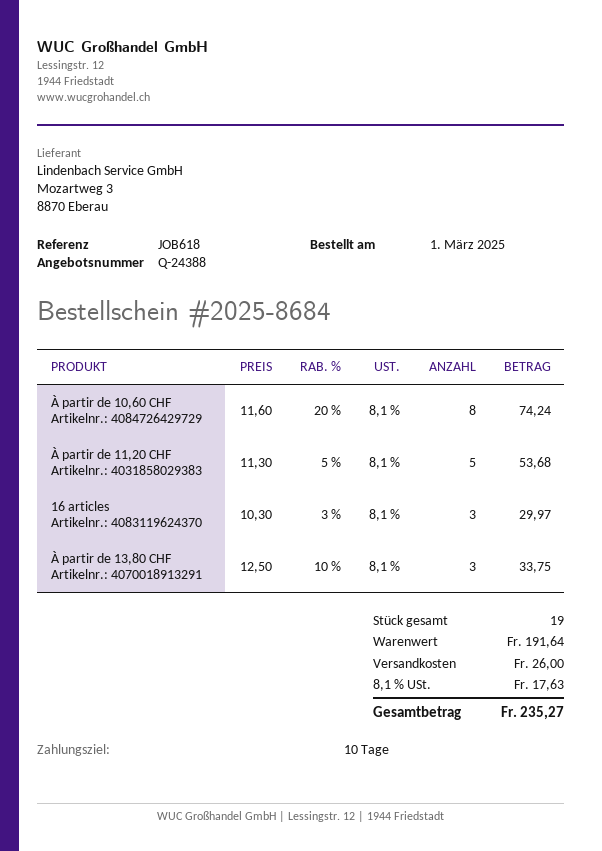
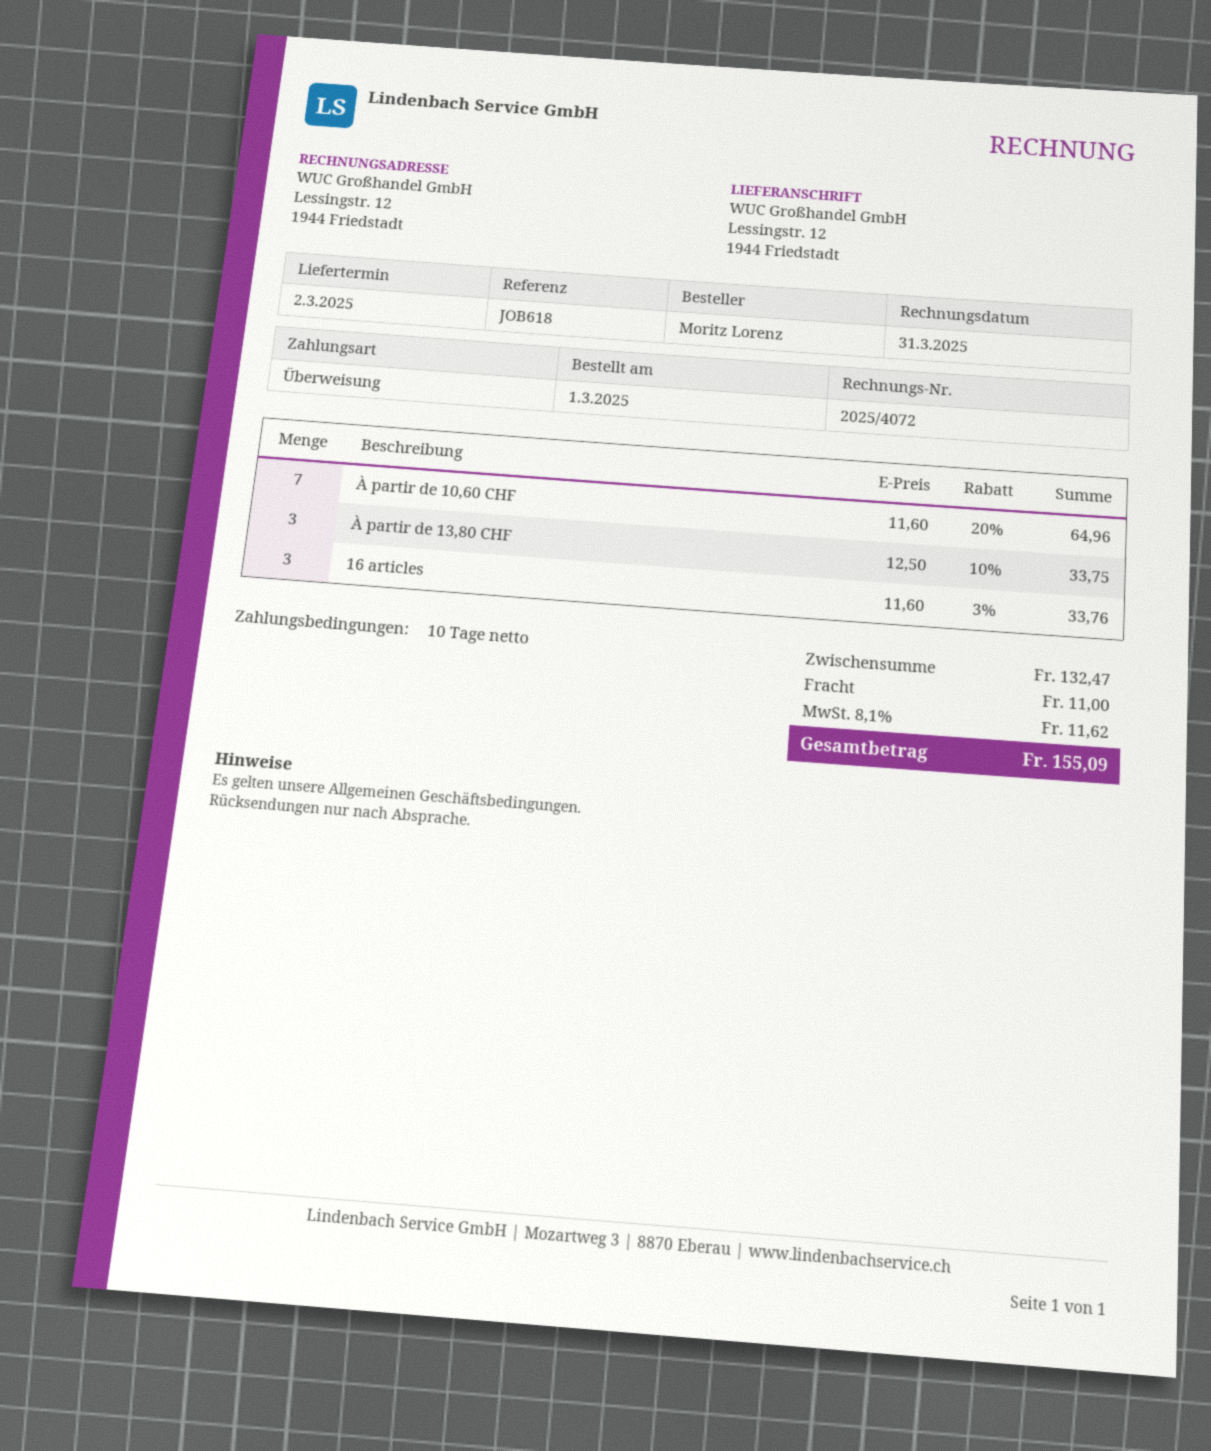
À partir de 10,60 CHF: 8 x 11.60 - 20% = 74.24 -> 7 x 11.60 - 20% = 64.96
À partir de 11,20 CHF: 5 x 11.30 - 5% = 53.68 -> none
16 articles: 3 x 10.30 - 3% = 29.97 -> 3 x 11.60 - 3% = 33.76
subtotal: 191.64 -> 132.47
shipping: 26.00 -> 11.00
tax: 8.1% = 17.63 -> 8.1% = 11.62
total: 235.27 -> 155.09

